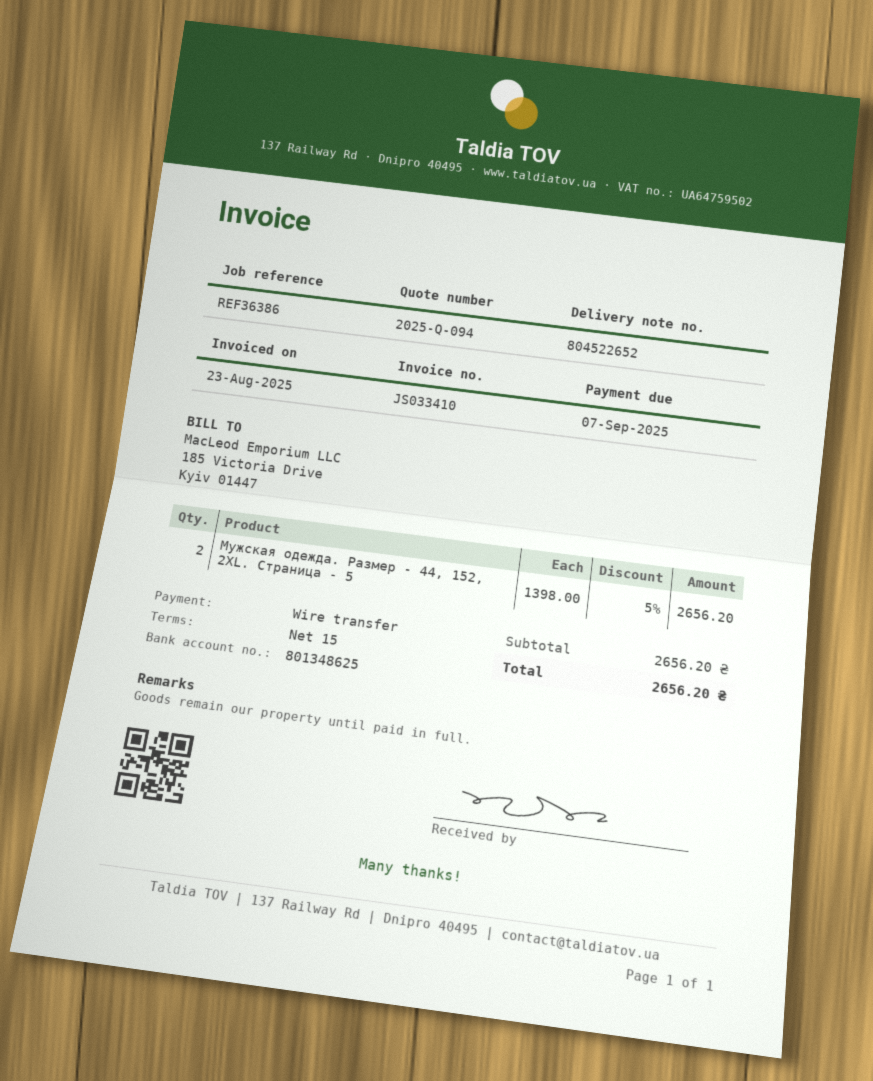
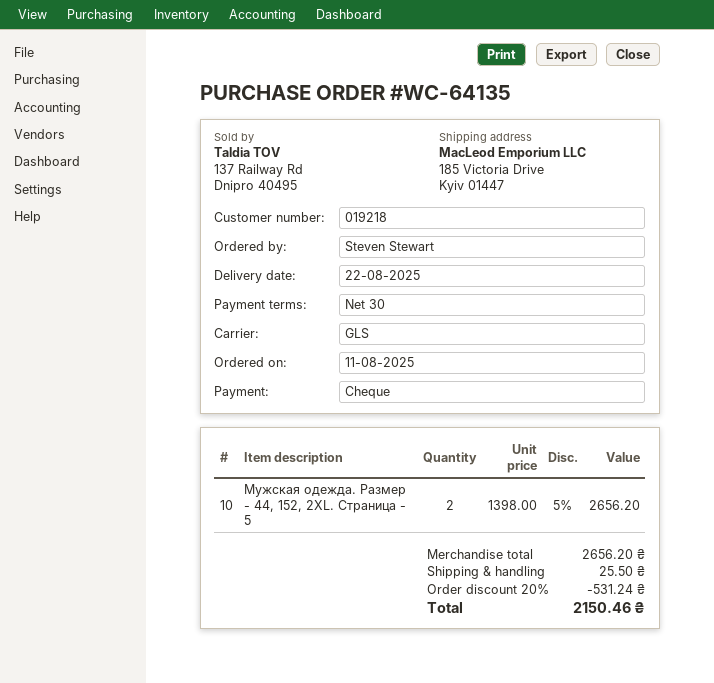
payment terms: 15 days -> 30 days
payment method: bank transfer -> cheque
discount: none -> 20% = 531.24
shipping: none -> 25.50
total: 2656.20 -> 2150.46

